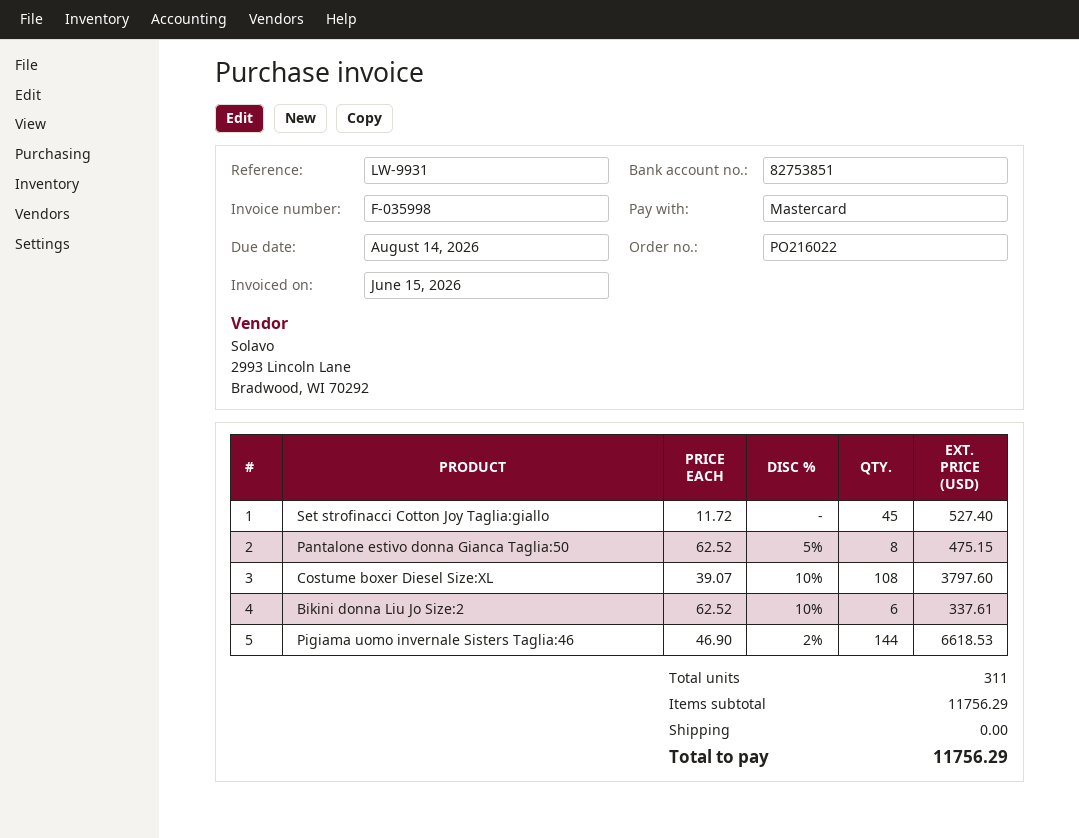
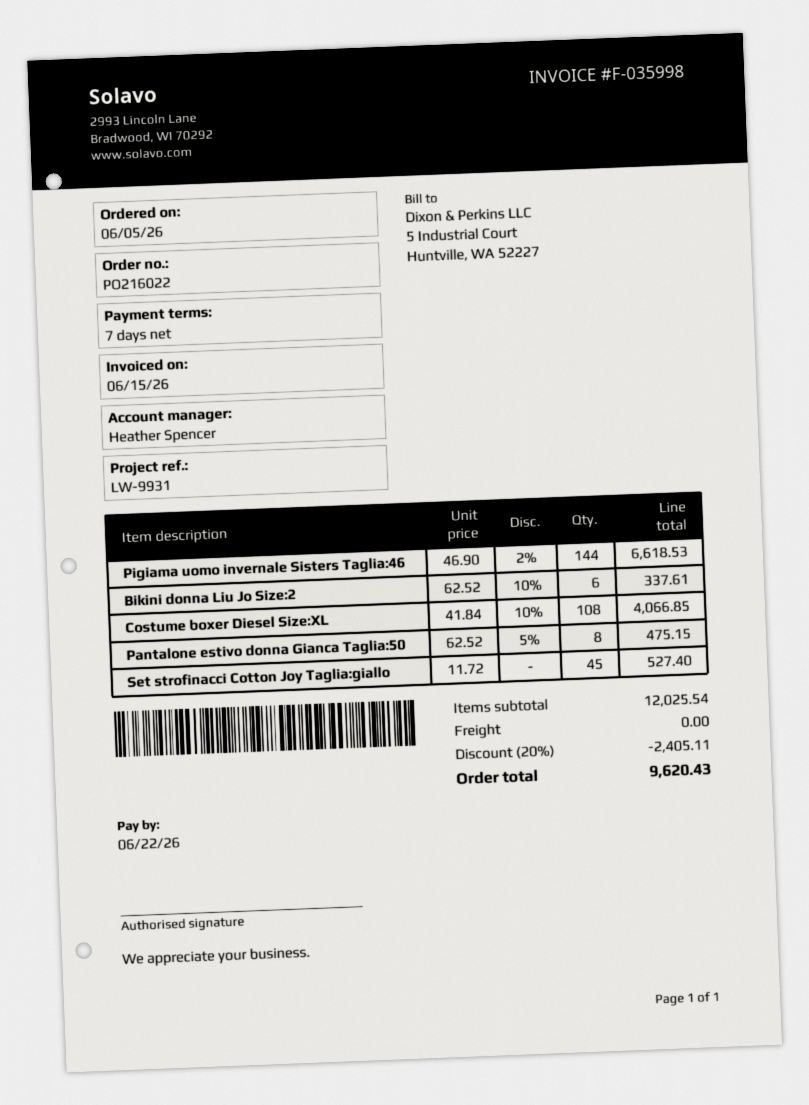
due date: 2026-08-14 -> 2026-06-22
Costume boxer Diesel Size:XL: 108 x 39.07 - 10% = 3797.60 -> 108 x 41.84 - 10% = 4066.85
subtotal: 11756.29 -> 12025.54
discount: none -> 20% = 2405.11
total: 11756.29 -> 9620.43

